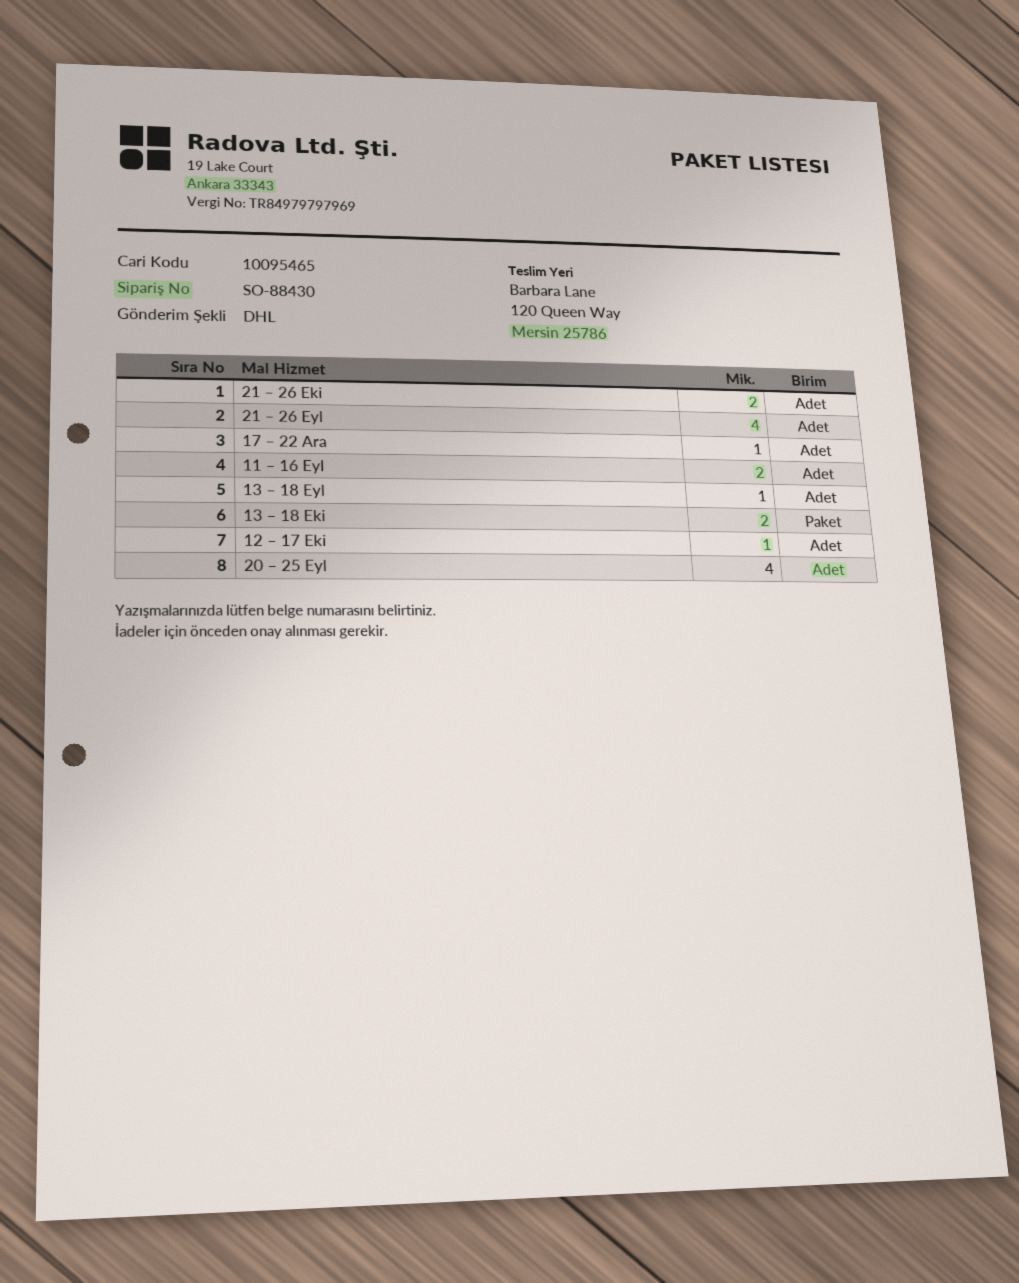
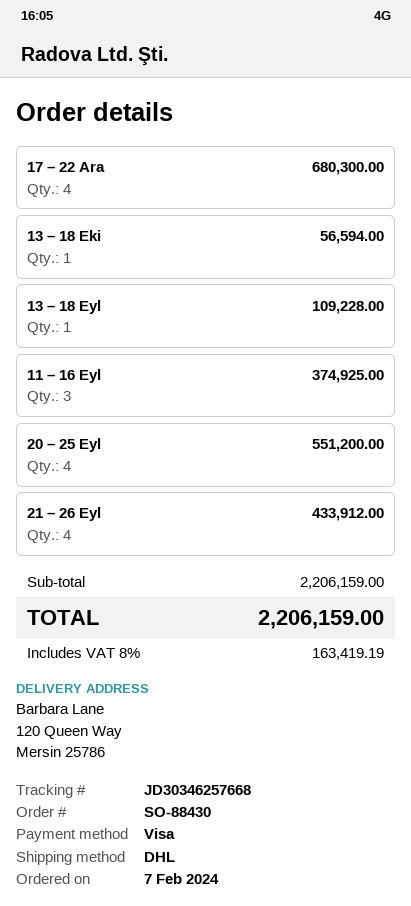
21 – 26 Eki: 2 -> none
17 – 22 Ara: 1 -> 4
11 – 16 Eyl: 2 -> 3
13 – 18 Eki: 2 -> 1
12 – 17 Eki: 1 -> none

